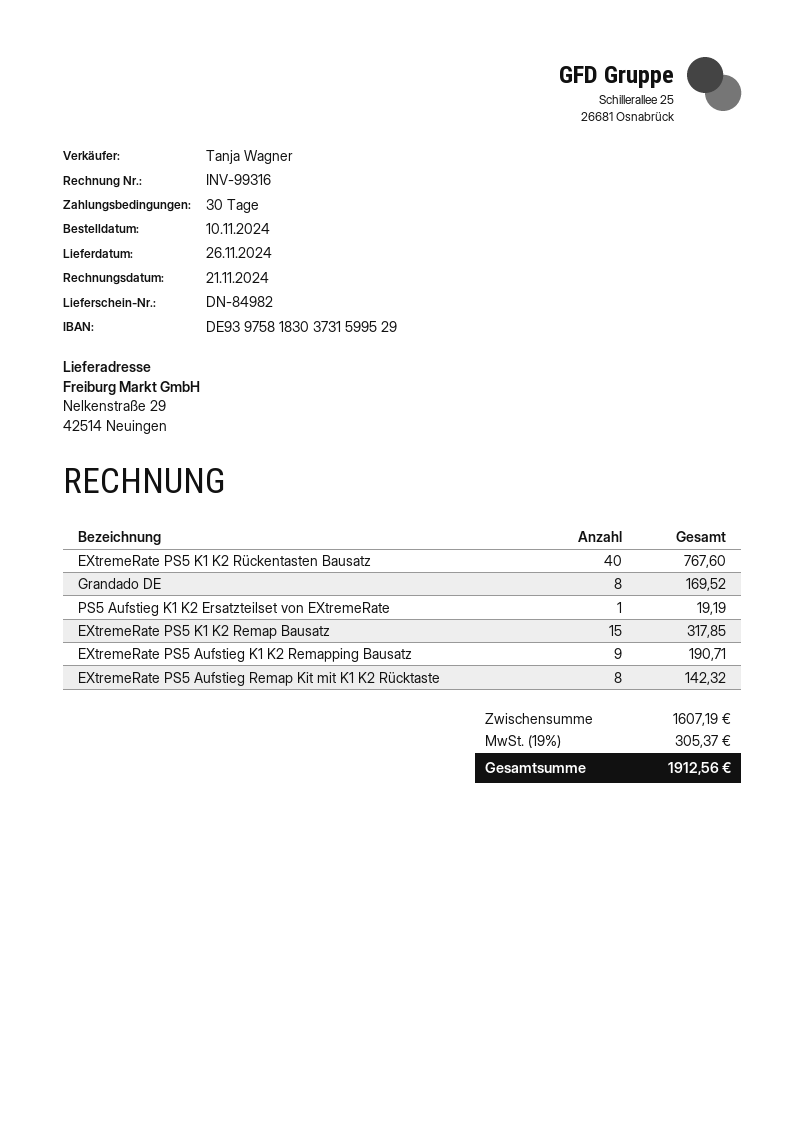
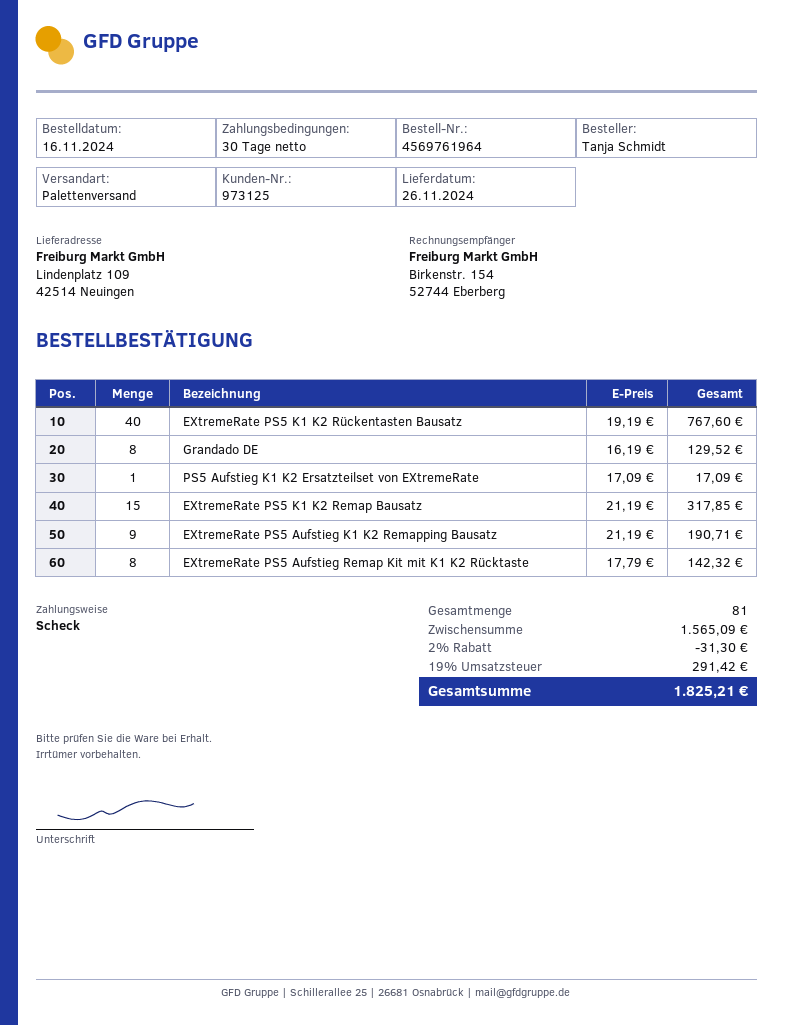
order date: 2024-11-10 -> 2024-11-16
ship to: Nelkenstraße 29, 42514 Neuingen -> Lindenplatz 109, 42514 Neuingen
Grandado DE: 8 for 169.52 -> 8 for 129.52
PS5 Aufstieg K1 K2 Ersatzteilset von EXtremeRate: 1 for 19.19 -> 1 for 17.09
subtotal: 1607.19 -> 1565.09
discount: none -> 2% = 31.30
tax: 19% = 305.37 -> 19% = 291.42
total: 1912.56 -> 1825.21

